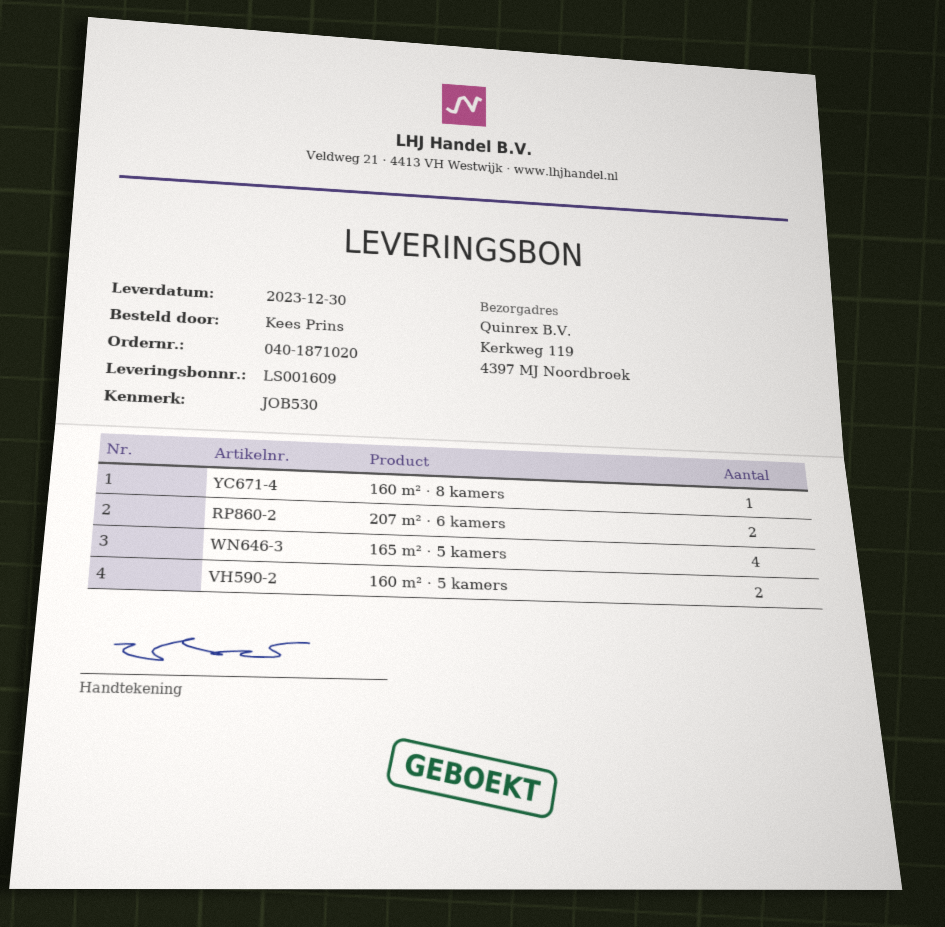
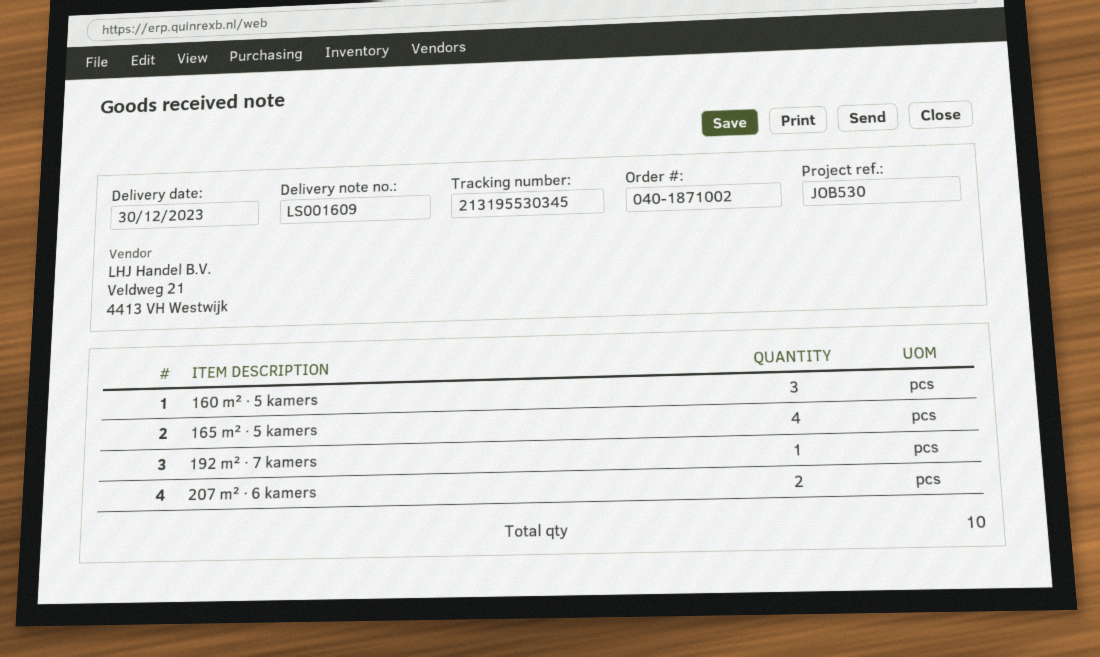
order number: 040-1871020 -> 040-1871002
160 m² · 8 kamers: 1 -> none
160 m² · 5 kamers: 2 -> 3
192 m² · 7 kamers: none -> 1

